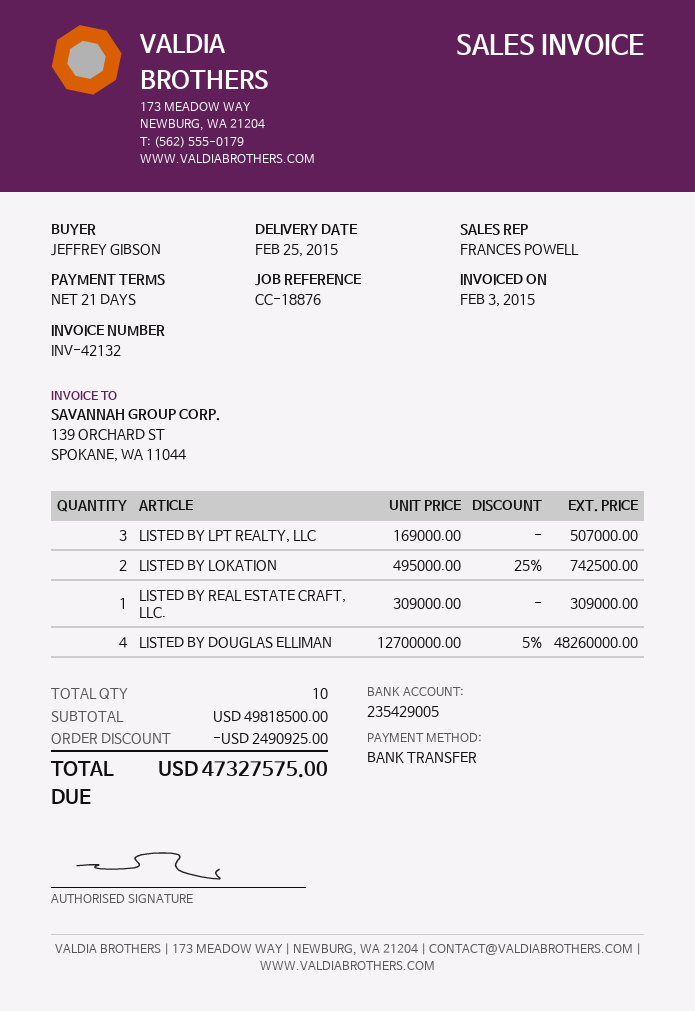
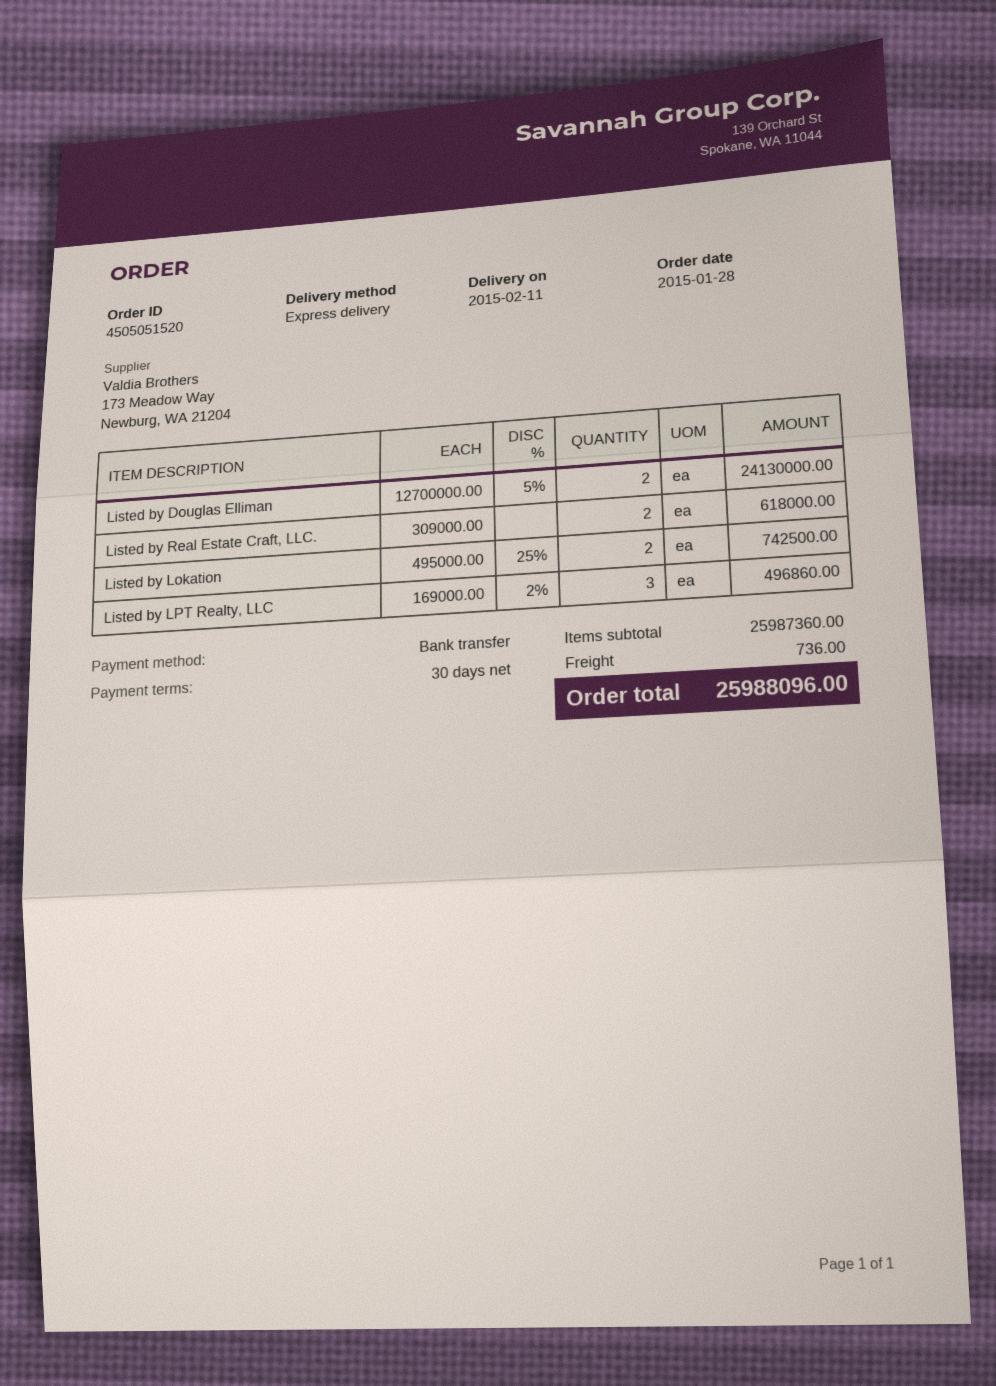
delivery date: 2015-02-25 -> 2015-02-11
payment terms: 21 days -> 30 days
LISTED BY LPT REALTY, LLC: 3 x 169000.00 = 507000.00 -> 3 x 169000.00 - 2% = 496860.00
LISTED BY REAL ESTATE CRAFT, LLC.: 1 x 309000.00 = 309000.00 -> 2 x 309000.00 = 618000.00
LISTED BY DOUGLAS ELLIMAN: 4 x 12700000.00 - 5% = 48260000.00 -> 2 x 12700000.00 - 5% = 24130000.00
subtotal: 49818500.00 -> 25987360.00
discount: 2490925.00 -> none
shipping: none -> 736.00
total: 47327575.00 -> 25988096.00

